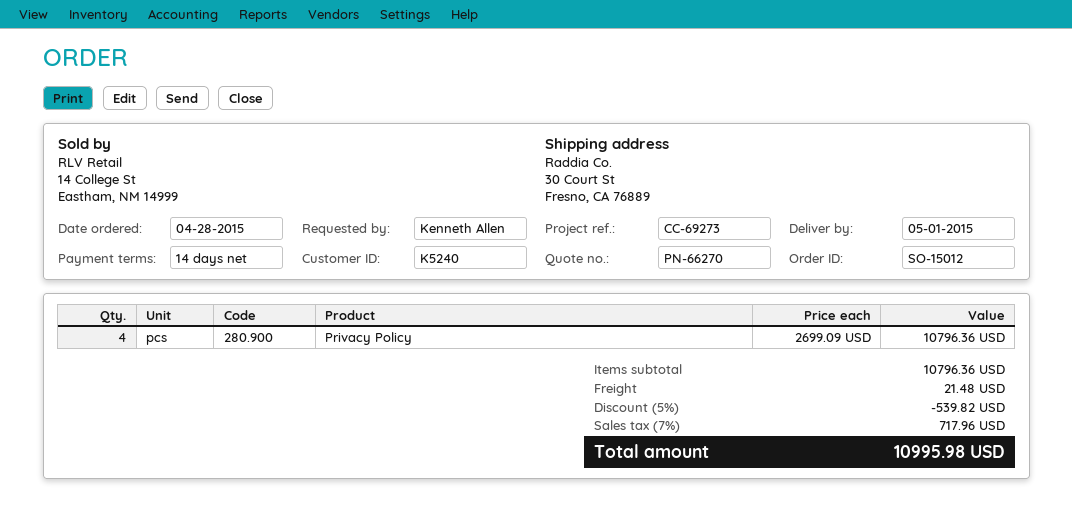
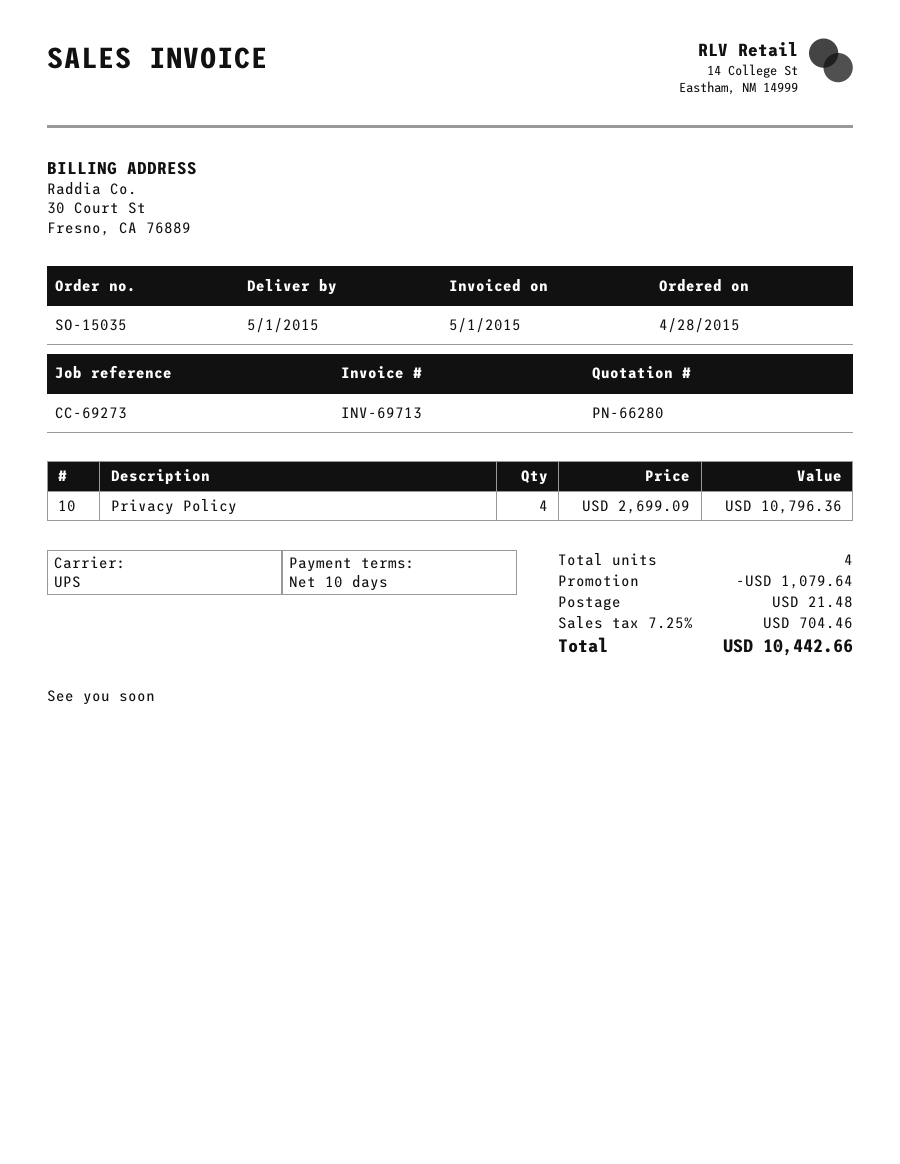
quote number: PN-66270 -> PN-66280
order number: SO-15012 -> SO-15035
payment terms: 14 days -> 10 days
discount: 539.82 -> 1079.64
tax: 7% = 717.96 -> 7.25% = 704.46
total: 10995.98 -> 10442.66

